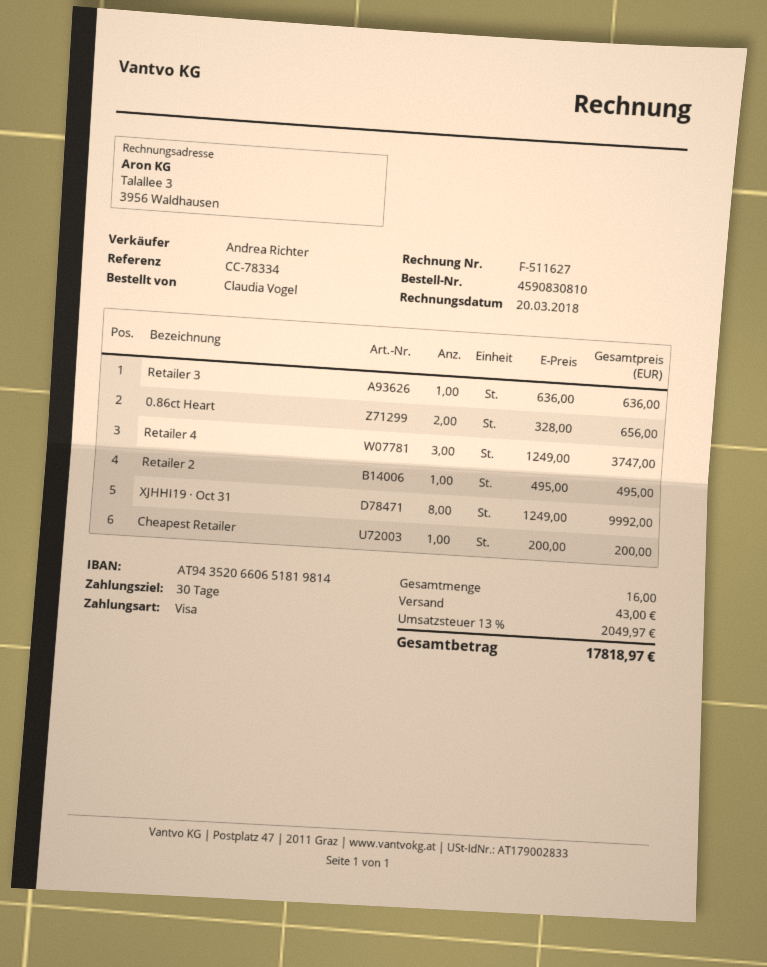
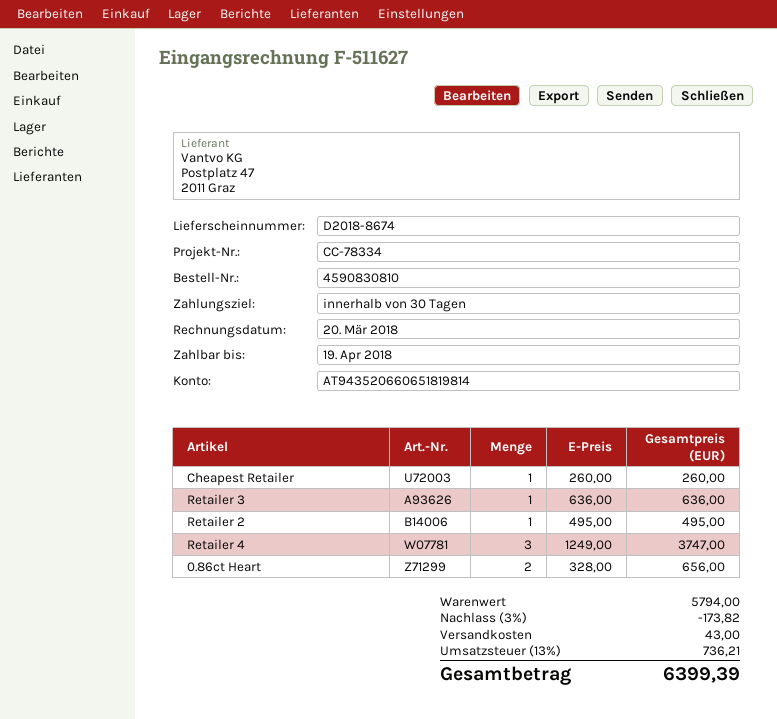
XJHHI19 · Oct 31: 8 x 1249.00 = 9992.00 -> none
Cheapest Retailer: 1 x 200.00 = 200.00 -> 1 x 260.00 = 260.00
discount: none -> 3% = 173.82
tax: 13% = 2049.97 -> 13% = 736.21
total: 17818.97 -> 6399.39

